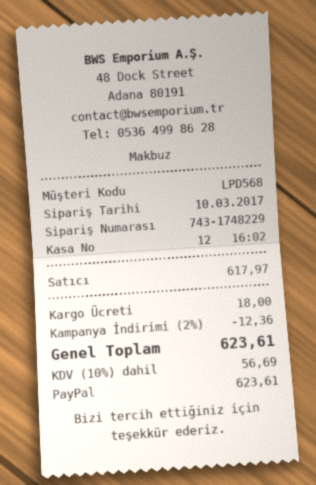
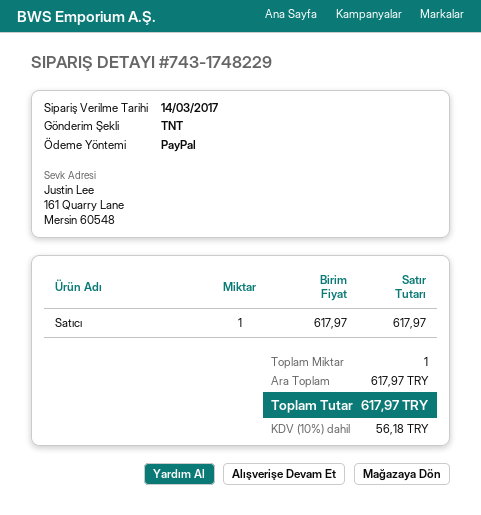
order date: 2017-03-10 -> 2017-03-14
discount: 2% = 12.36 -> none
shipping: 18.00 -> none
tax: 10% = 56.69 -> 10% = 56.18
total: 623.61 -> 617.97

